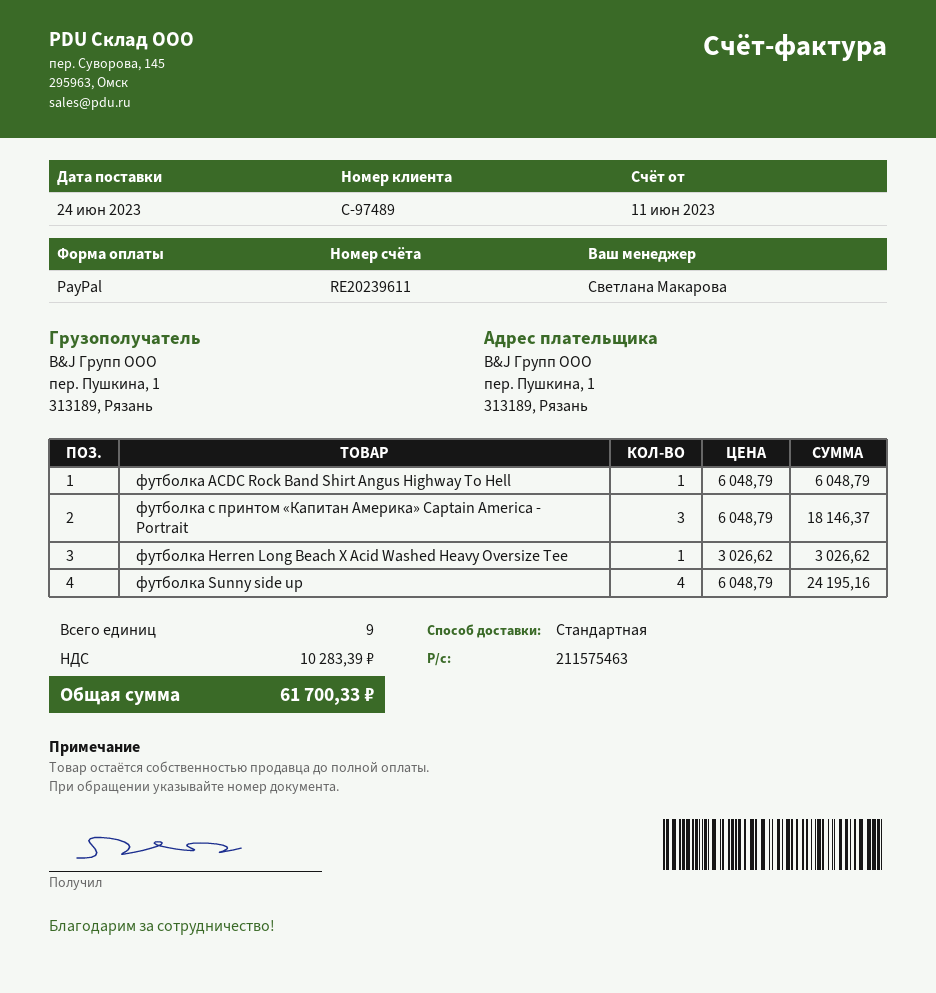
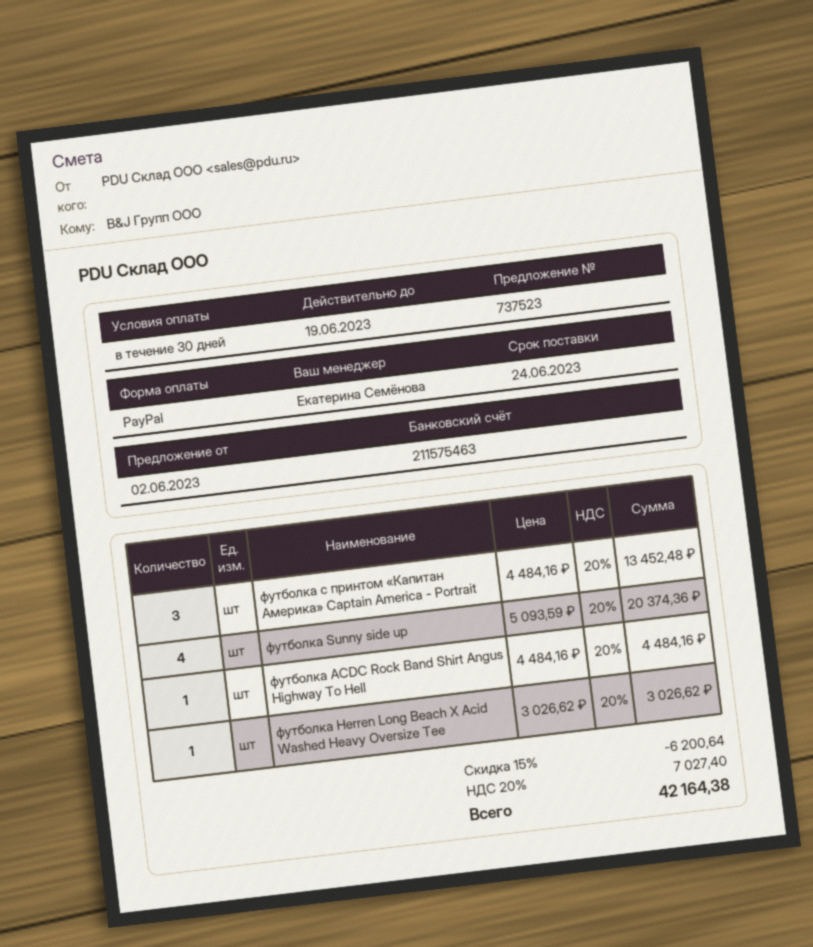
sales rep: Светлана Макарова -> Екатерина Семёнова
футболка ACDC Rock Band Shirt Angus Highway To Hell: 1 x 6048.79 = 6048.79 -> 1 x 4484.16 = 4484.16
футболка с принтом «Капитан Америка» Captain America - Portrait: 3 x 6048.79 = 18146.37 -> 3 x 4484.16 = 13452.48
футболка Sunny side up: 4 x 6048.79 = 24195.16 -> 4 x 5093.59 = 20374.36
discount: none -> 15% = 6200.64
tax: 10283.39 -> 7027.40
total: 61700.33 -> 42164.38

